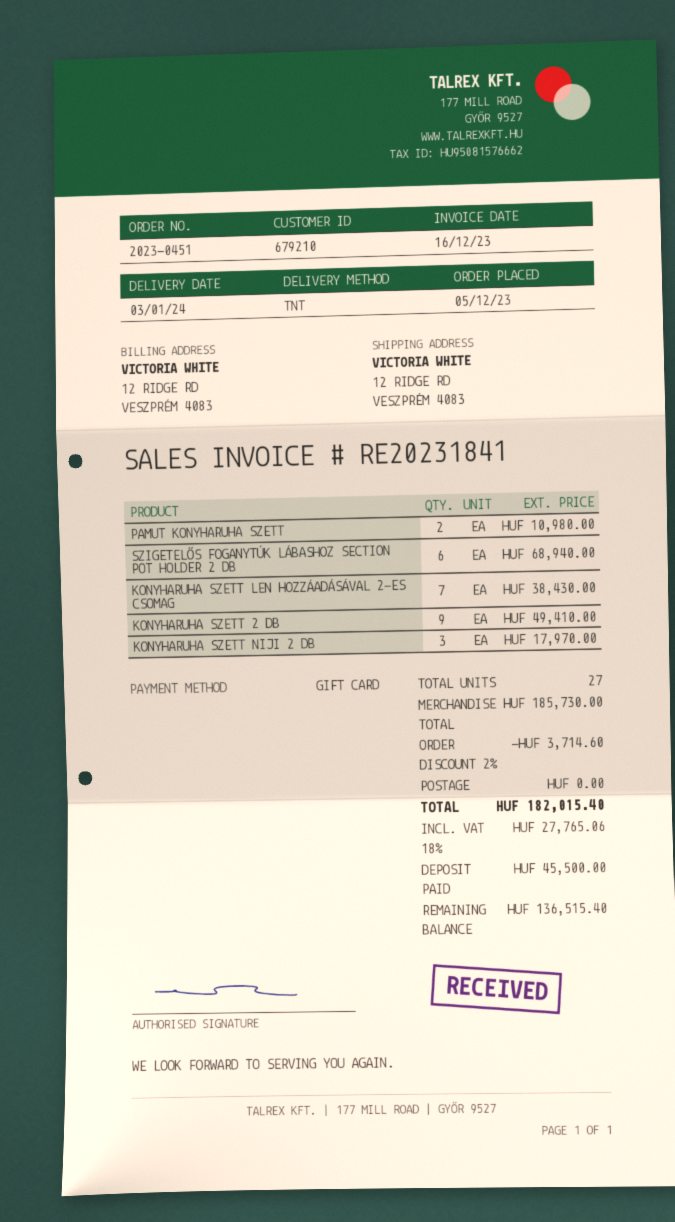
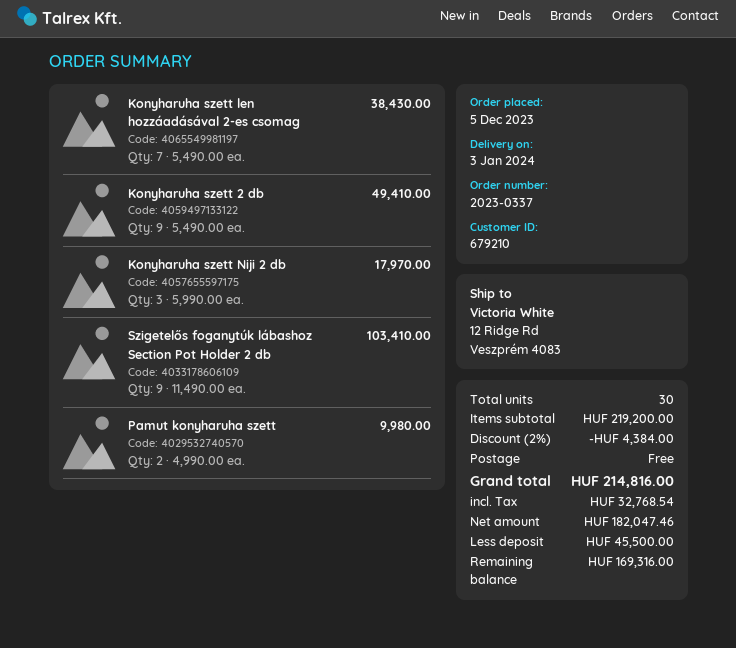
order number: 2023-0451 -> 2023-0337
PAMUT KONYHARUHA SZETT: 2 for 10980.00 -> 2 for 9980.00
SZIGETELŐS FOGANYTÚK LÁBASHOZ SECTION POT HOLDER 2 DB: 6 for 68940.00 -> 9 for 103410.00
total quantity: 27 -> 30
subtotal: 185730.00 -> 219200.00
discount: 2% = 3714.60 -> 2% = 4384.00
tax: 27765.06 -> 32768.54
total: 182015.40 -> 214816.00
balance: 136515.40 -> 169316.00

